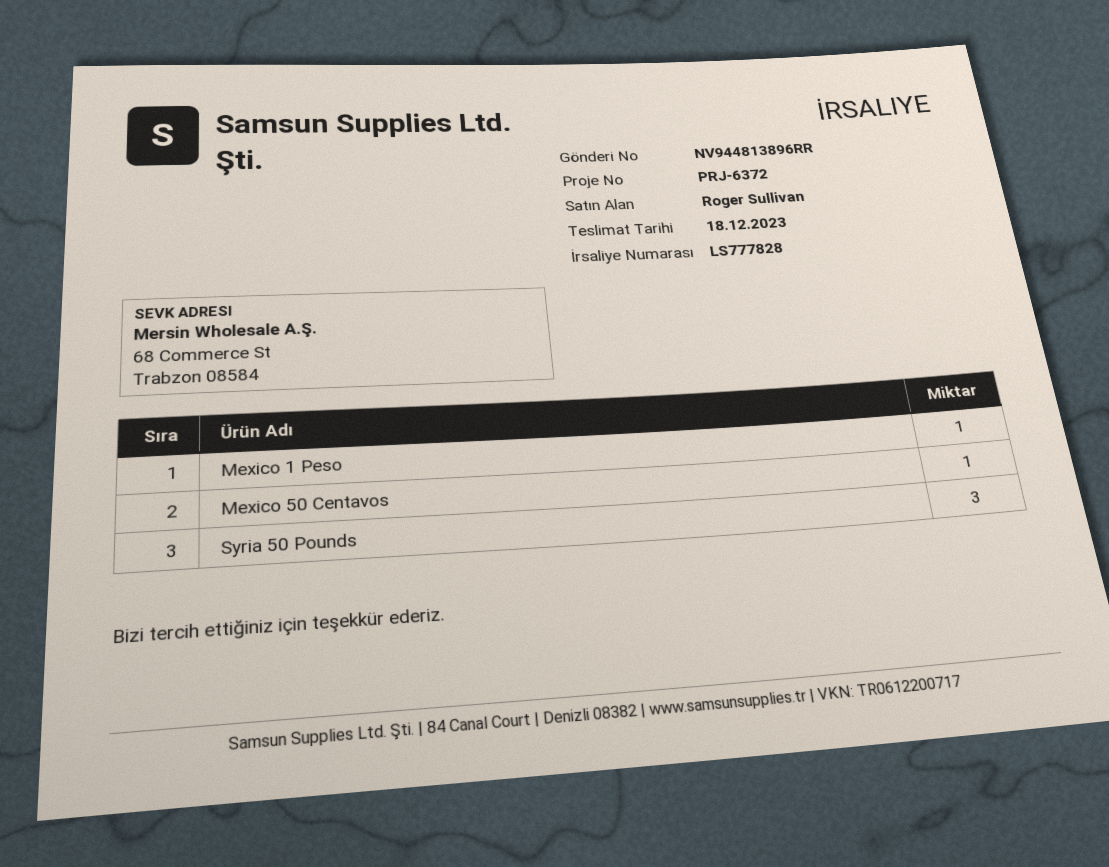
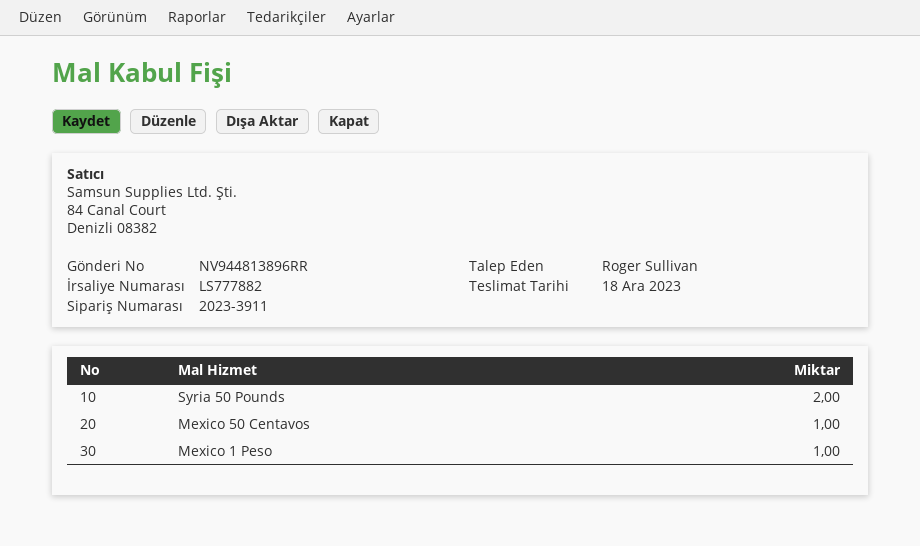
delivery note number: LS777828 -> LS777882
Syria 50 Pounds: 3 -> 2

